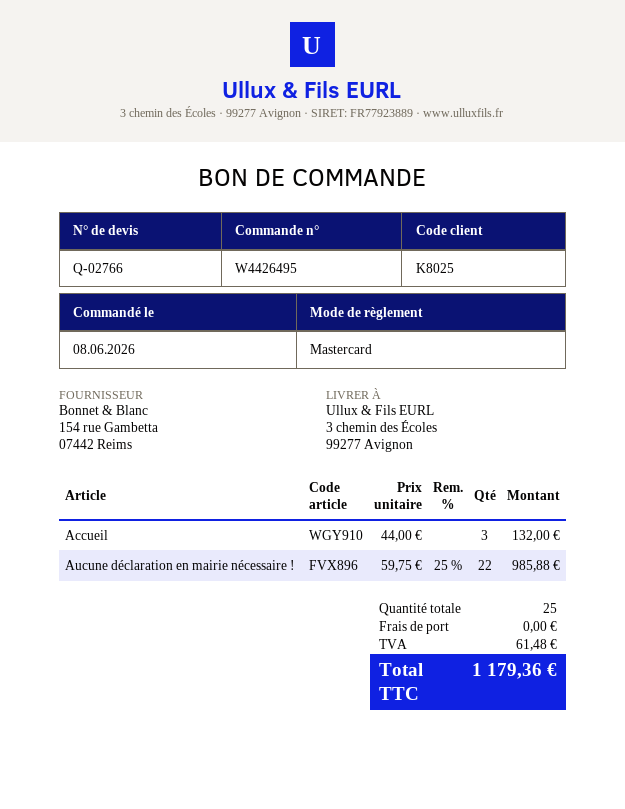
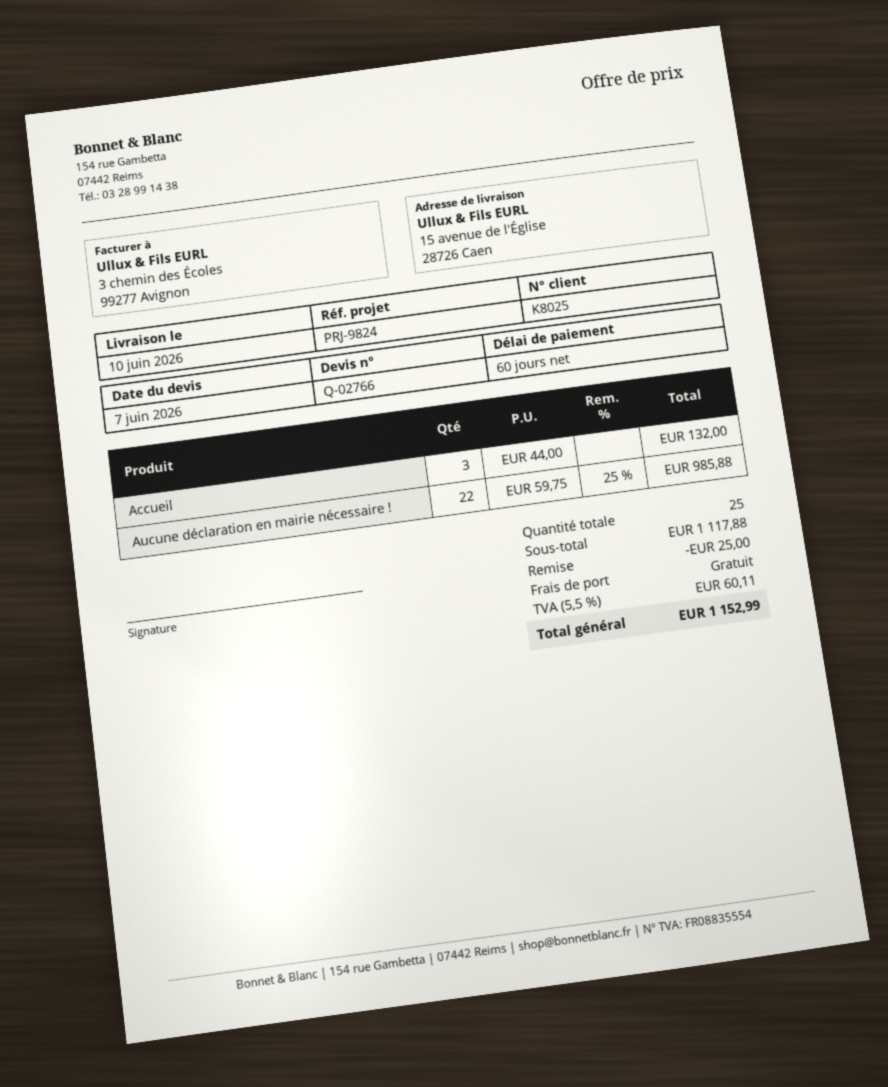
ship to: 3 chemin des Écoles, 99277 Avignon -> 15 avenue de l'Église, 28726 Caen
discount: none -> 25.00
tax: 61.48 -> 60.11
total: 1179.36 -> 1152.99

